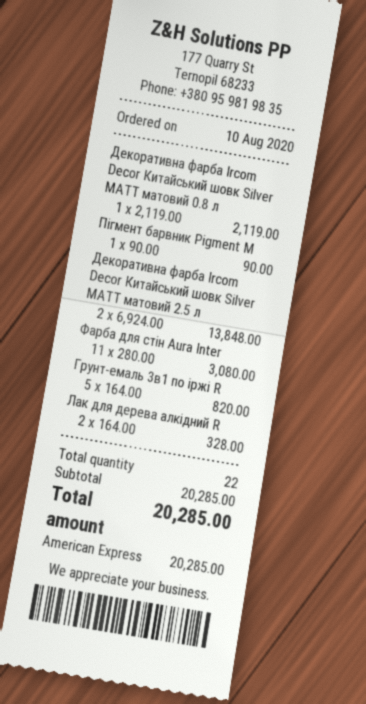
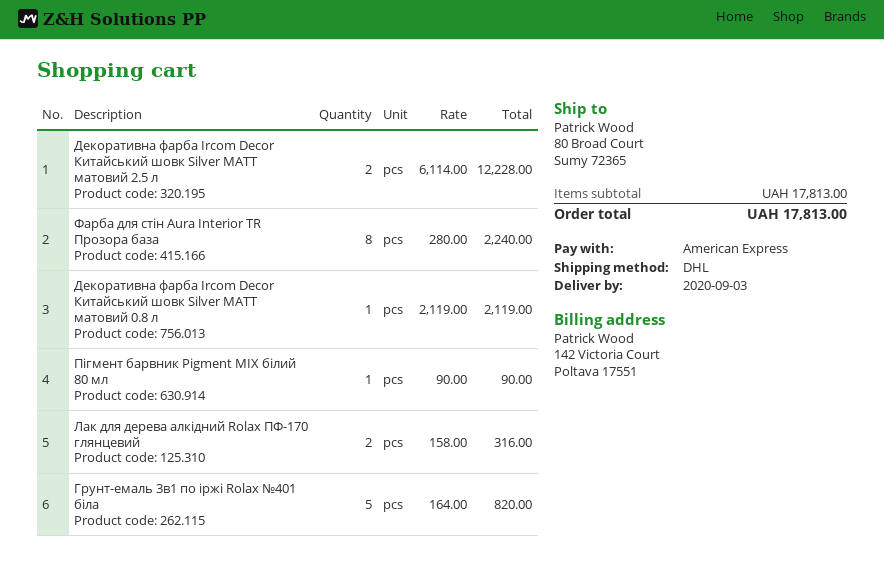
Декоративна фарба Ircom Decor Китайський шовк Silver MATT матовий 2.5 л: 2 x 6924.00 = 13848.00 -> 2 x 6114.00 = 12228.00
Фарба для стін Aura Inter: 11 x 280.00 = 3080.00 -> 8 x 280.00 = 2240.00
Лак для дерева алкідний R: 2 x 164.00 = 328.00 -> 2 x 158.00 = 316.00
subtotal: 20285.00 -> 17813.00
total: 20285.00 -> 17813.00

